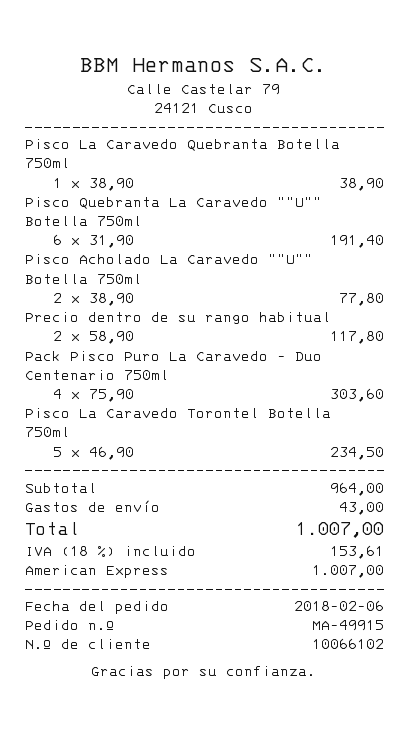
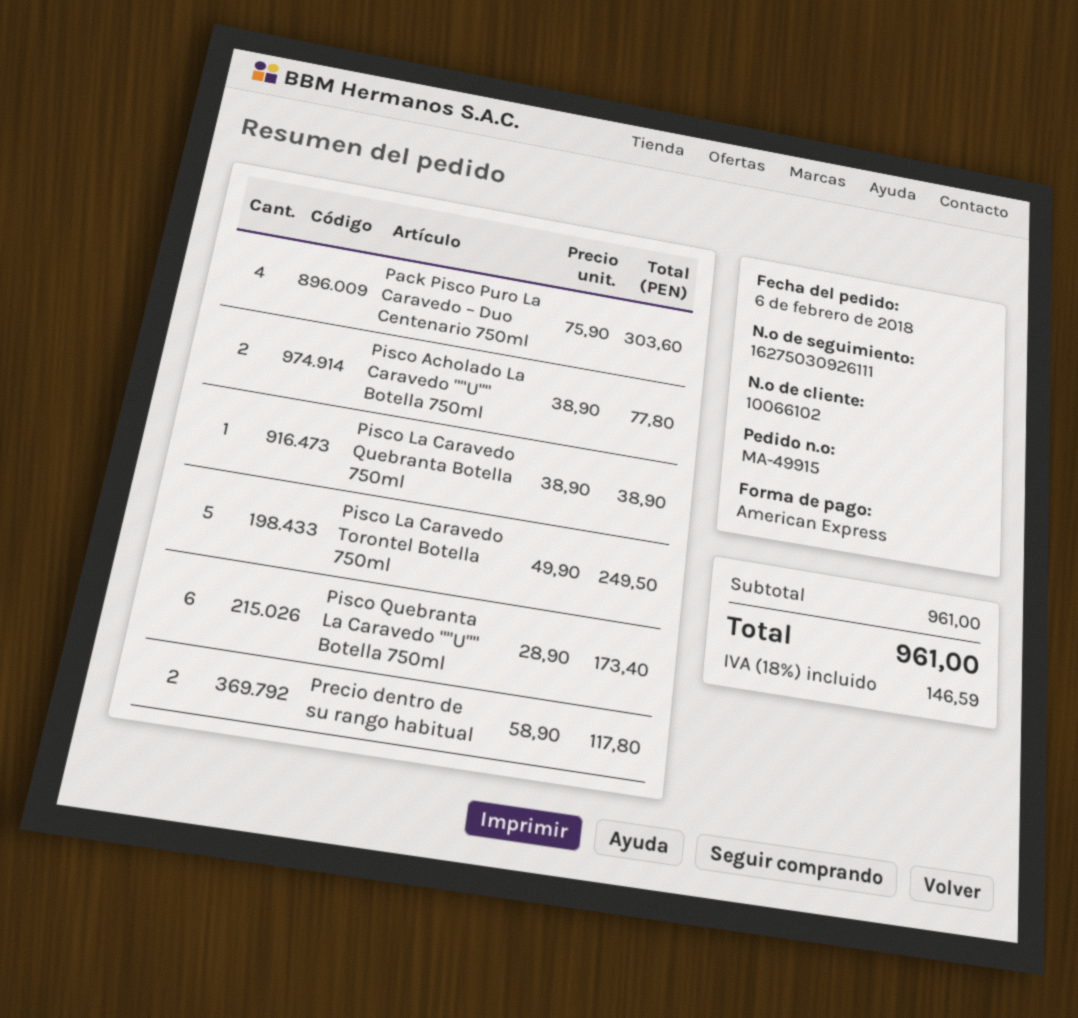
Pisco Quebranta La Caravedo ""U"" Botella 750ml: 6 x 31.90 = 191.40 -> 6 x 28.90 = 173.40
Pisco La Caravedo Torontel Botella 750ml: 5 x 46.90 = 234.50 -> 5 x 49.90 = 249.50
subtotal: 964.00 -> 961.00
shipping: 43.00 -> none
tax: 18% = 153.61 -> 18% = 146.59
total: 1007.00 -> 961.00

